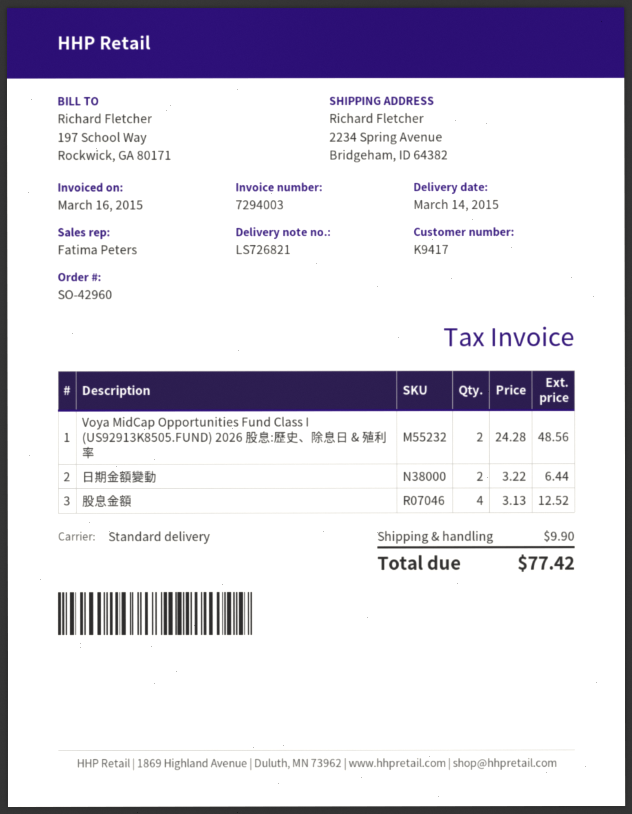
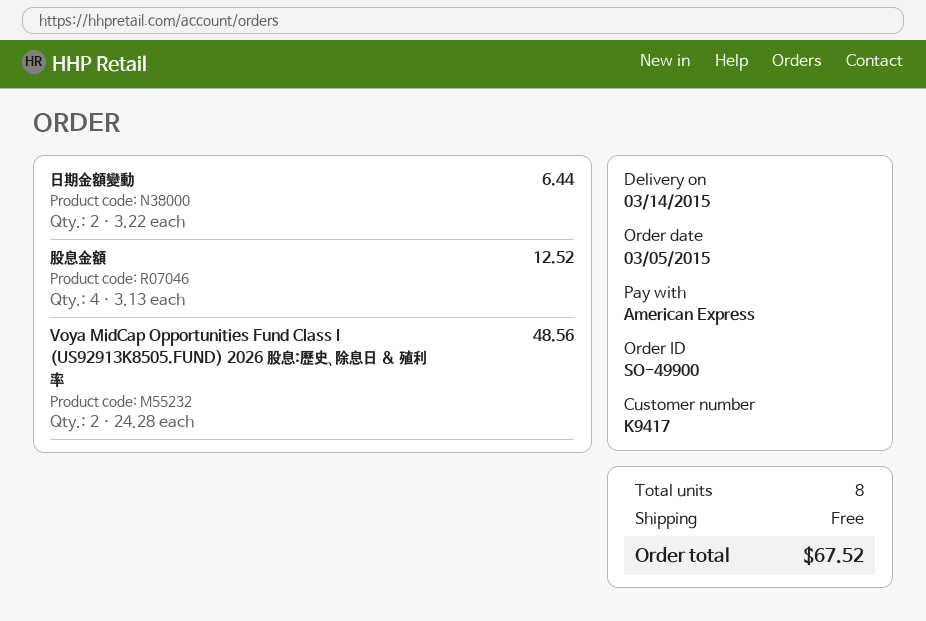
order number: SO-42960 -> SO-49900
shipping: 9.90 -> 0.00
total: 77.42 -> 67.52

